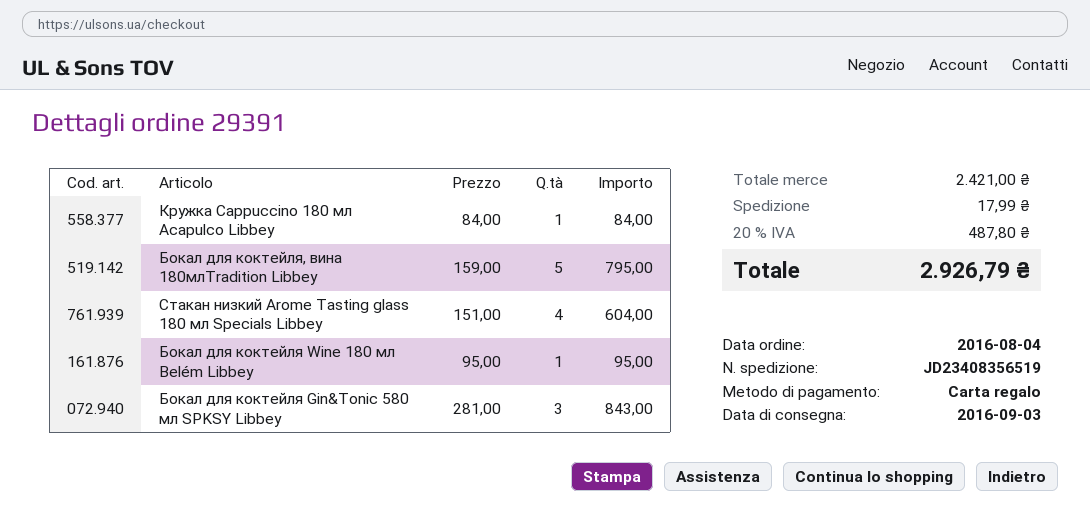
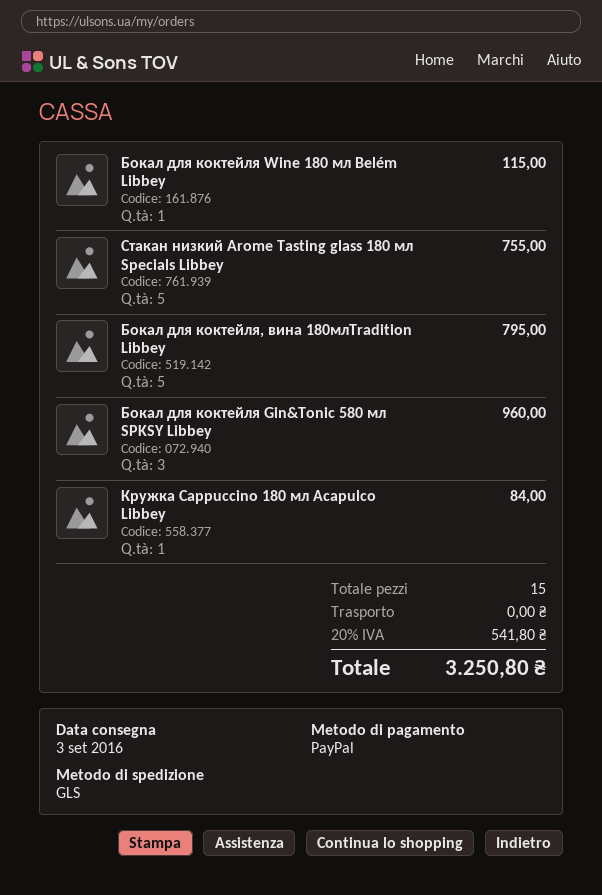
payment method: gift card -> PayPal
Стакан низкий Arome Tasting glass 180 мл Specials Libbey: 4 for 604.00 -> 5 for 755.00
Бокал для коктейля Wine 180 мл Belém Libbey: 1 for 95.00 -> 1 for 115.00
Бокал для коктейля Gin&Tonic 580 мл SPKSY Libbey: 3 for 843.00 -> 3 for 960.00
shipping: 17.99 -> 0.00
tax: 20% = 487.80 -> 20% = 541.80
total: 2926.79 -> 3250.80

